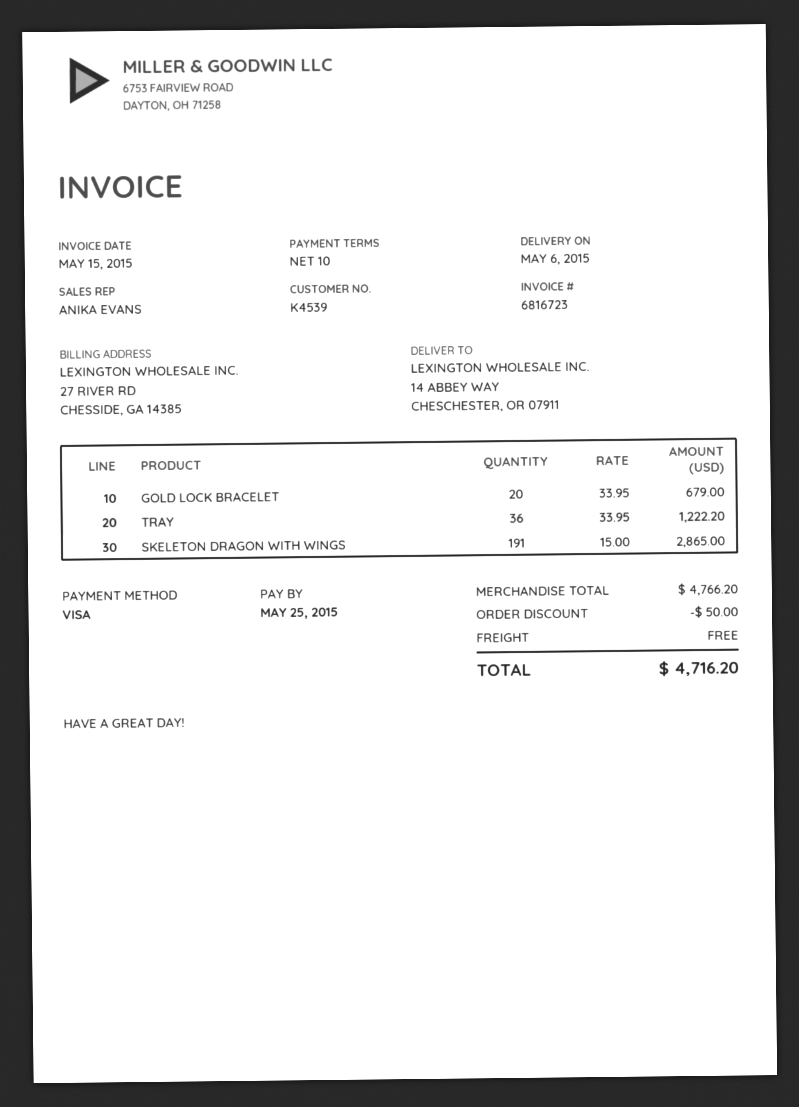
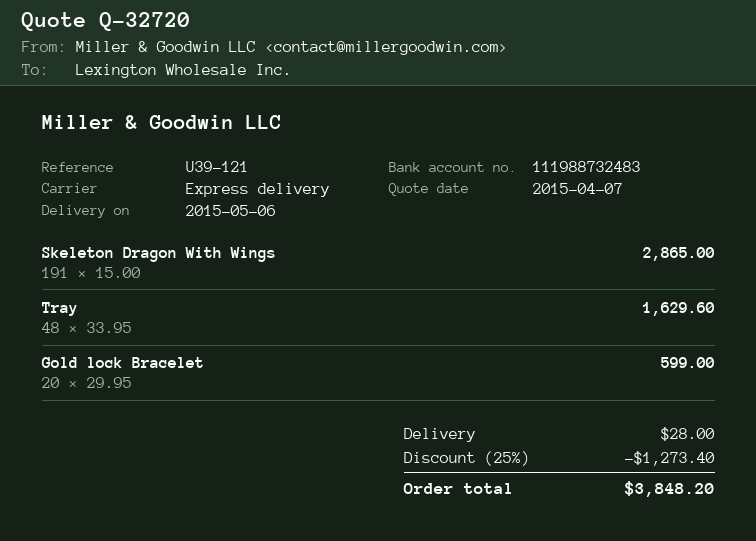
GOLD LOCK BRACELET: 20 x 33.95 = 679.00 -> 20 x 29.95 = 599.00
TRAY: 36 x 33.95 = 1222.20 -> 48 x 33.95 = 1629.60
discount: 50.00 -> 1273.40
shipping: 0.00 -> 28.00
total: 4716.20 -> 3848.20

